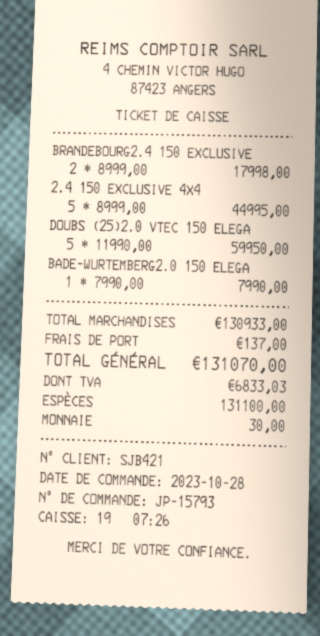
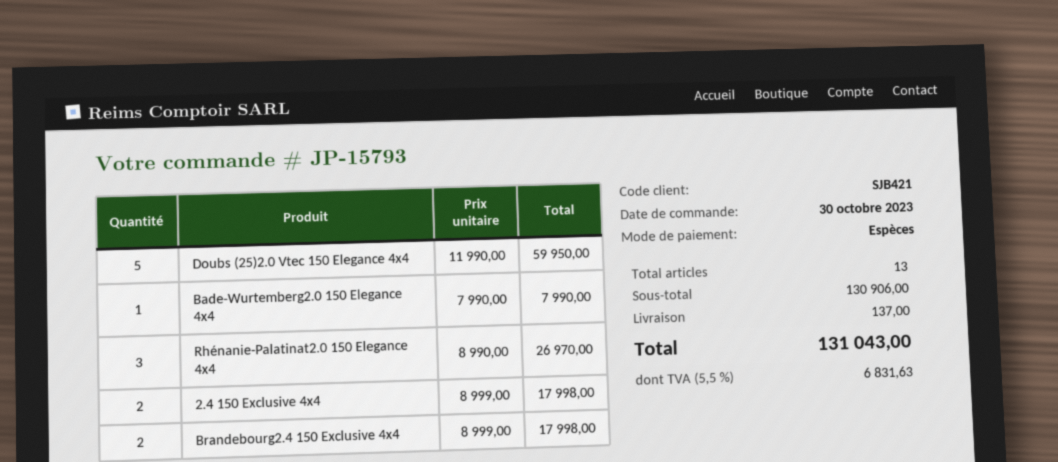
order date: 2023-10-28 -> 2023-10-30
2.4 150 EXCLUSIVE 4X4: 5 x 8999.00 = 44995.00 -> 2 x 8999.00 = 17998.00
Rhénanie-Palatinat2.0 150 Elegance 4x4: none -> 3 x 8990.00 = 26970.00
subtotal: 130933.00 -> 130906.00
tax: 6833.03 -> 6831.63
total: 131070.00 -> 131043.00

